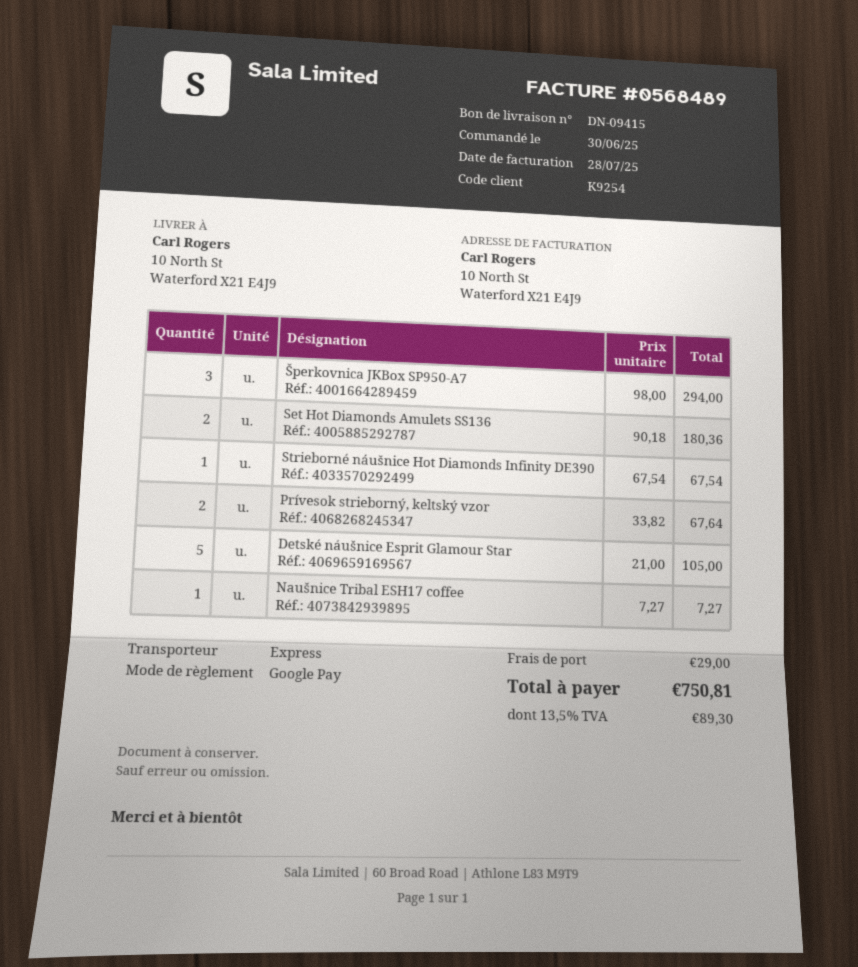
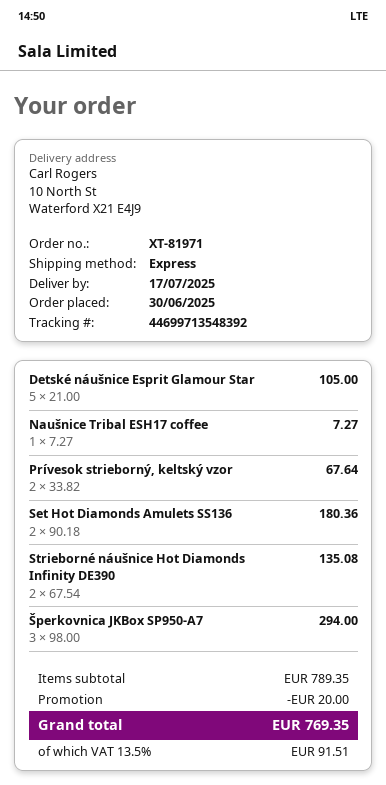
Strieborné náušnice Hot Diamonds Infinity DE390: 1 x 67.54 = 67.54 -> 2 x 67.54 = 135.08
discount: none -> 20.00
shipping: 29.00 -> none
tax: 13.5% = 89.30 -> 13.5% = 91.51
total: 750.81 -> 769.35

